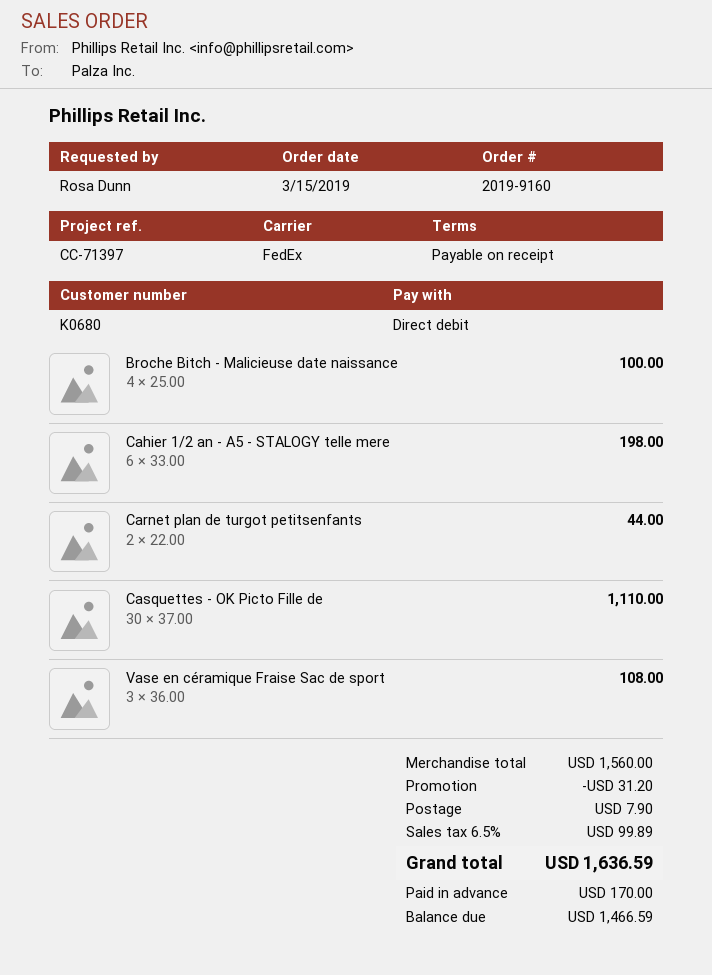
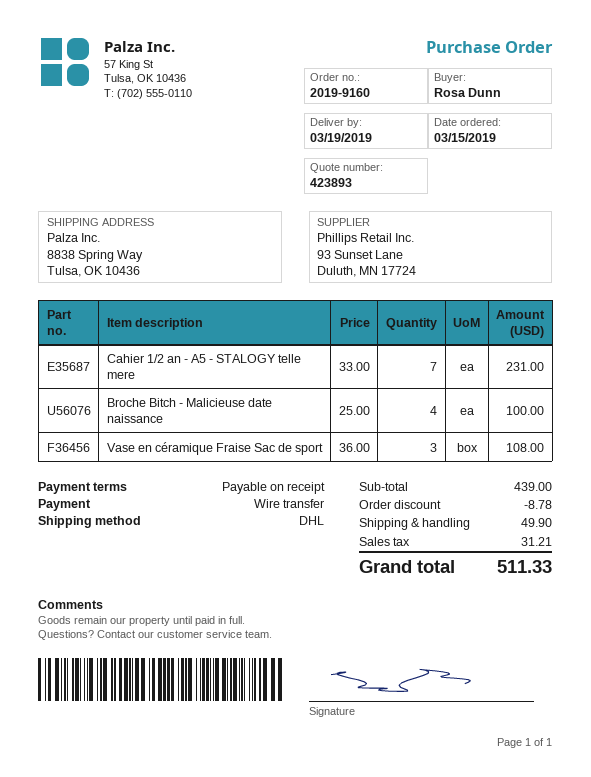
payment method: direct debit -> bank transfer
shipping method: FedEx -> DHL
Cahier 1/2 an - A5 - STALOGY telle mere: 6 x 33.00 = 198.00 -> 7 x 33.00 = 231.00
Carnet plan de turgot petitsenfants: 2 x 22.00 = 44.00 -> none
Casquettes - OK Picto Fille de: 30 x 37.00 = 1110.00 -> none
subtotal: 1560.00 -> 439.00
discount: 31.20 -> 8.78
shipping: 7.90 -> 49.90
tax: 99.89 -> 31.21
total: 1636.59 -> 511.33

